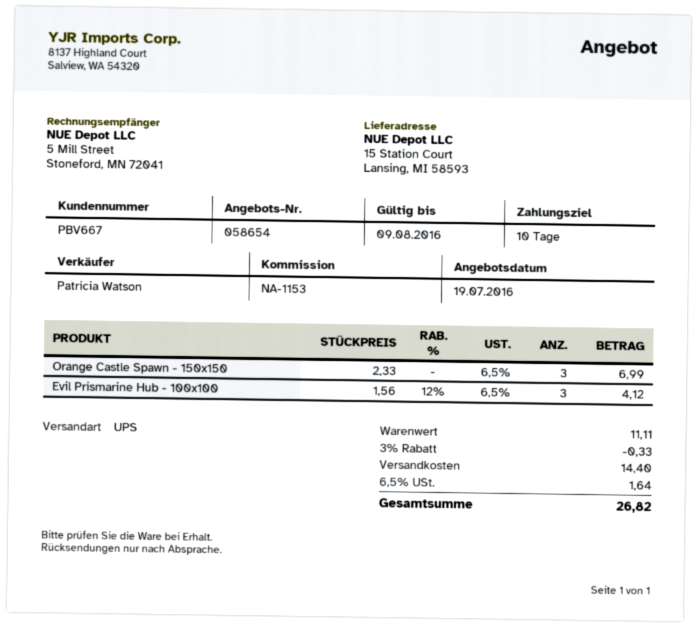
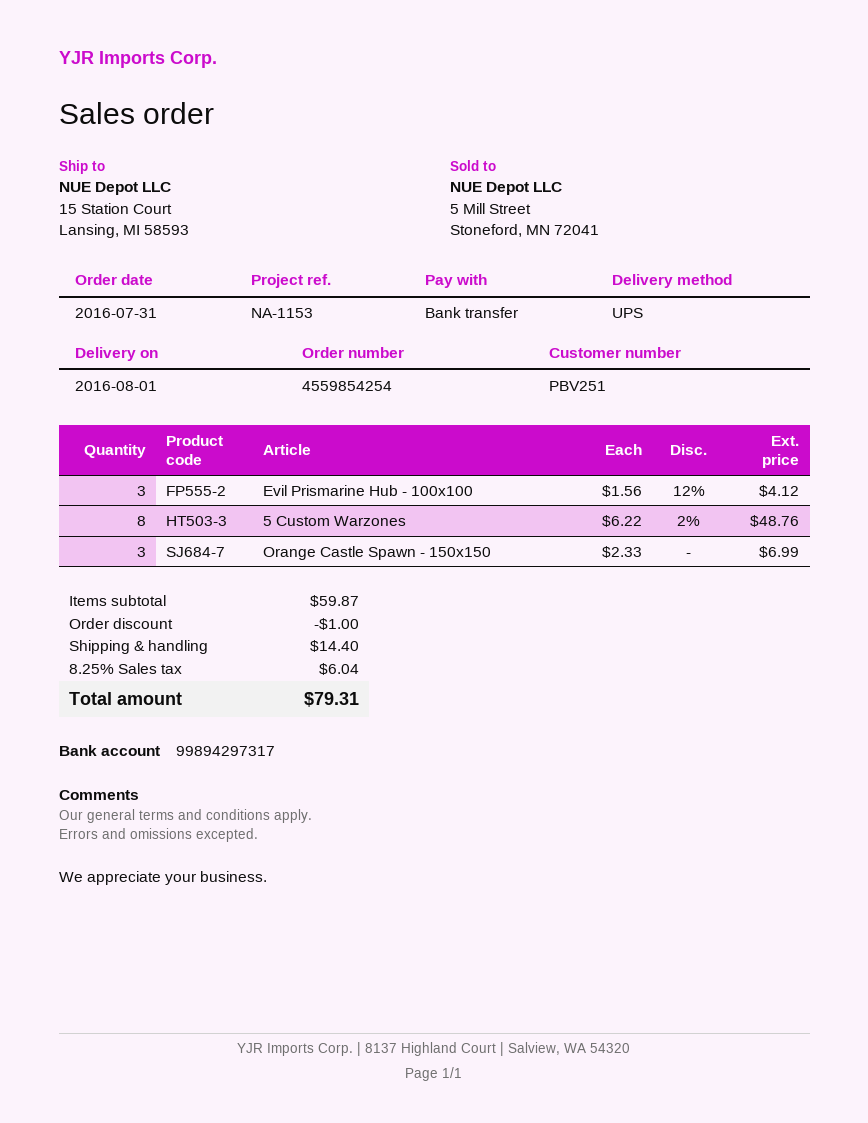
customer number: PBV667 -> PBV251
5 Custom Warzones: none -> 8 x 6.22 - 2% = 48.76
subtotal: 11.11 -> 59.87
discount: 0.33 -> 1.00
tax: 6.5% = 1.64 -> 8.25% = 6.04
total: 26.82 -> 79.31

